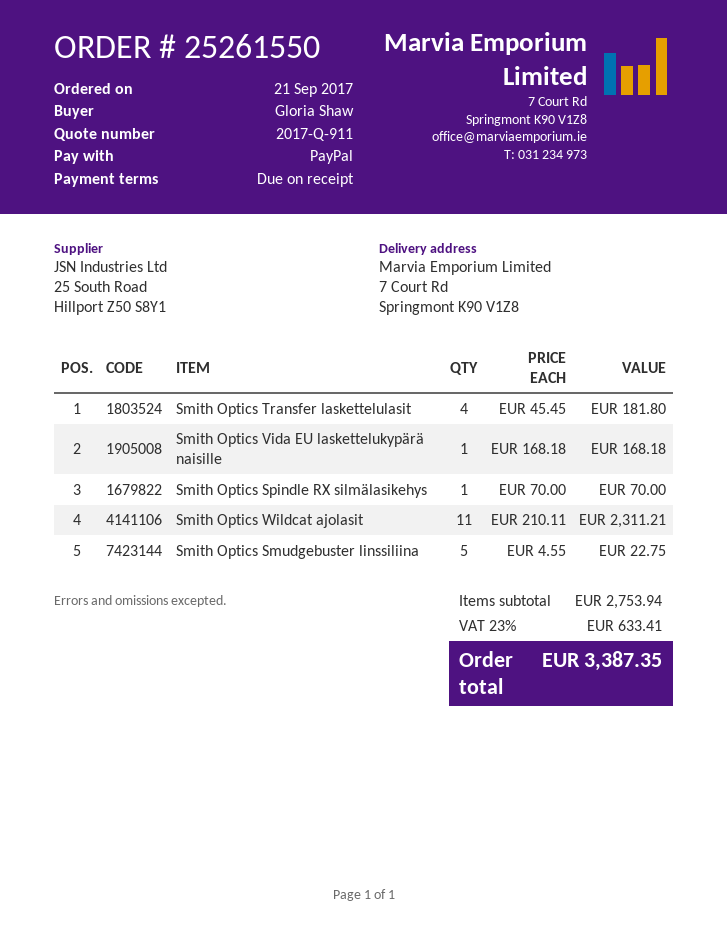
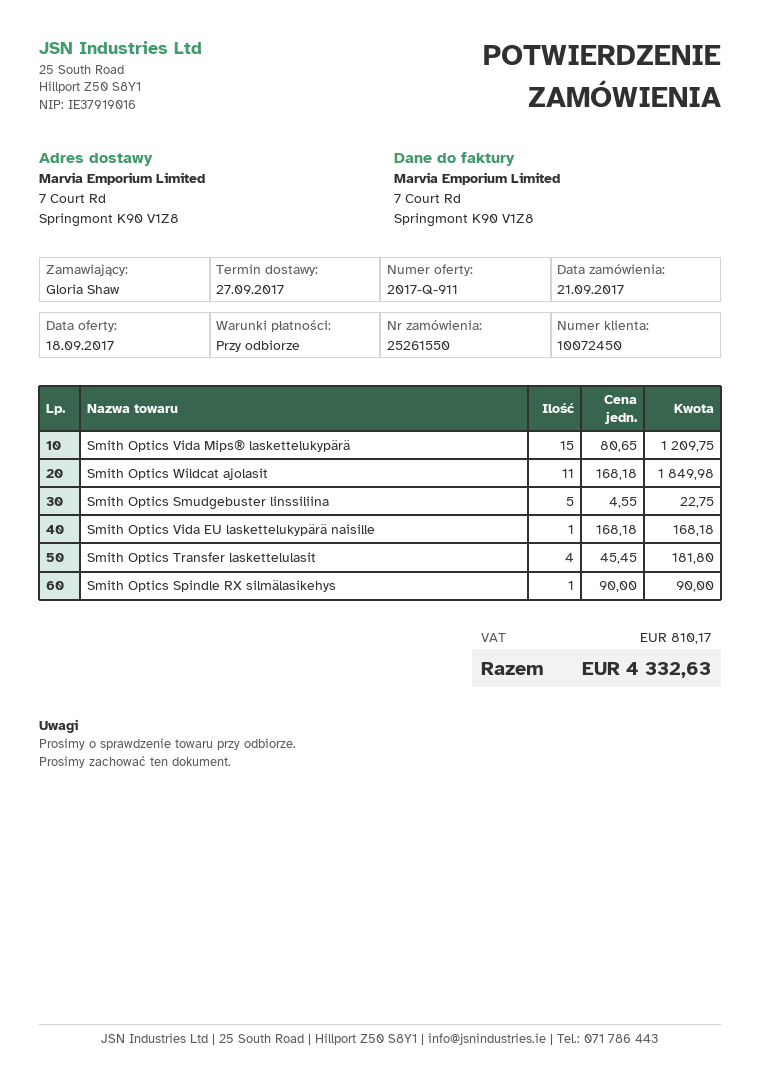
Smith Optics Spindle RX silmälasikehys: 1 x 70.00 = 70.00 -> 1 x 90.00 = 90.00
Smith Optics Wildcat ajolasit: 11 x 210.11 = 2311.21 -> 11 x 168.18 = 1849.98
Smith Optics Vida Mips® laskettelukypärä: none -> 15 x 80.65 = 1209.75
tax: 633.41 -> 810.17
total: 3387.35 -> 4332.63

